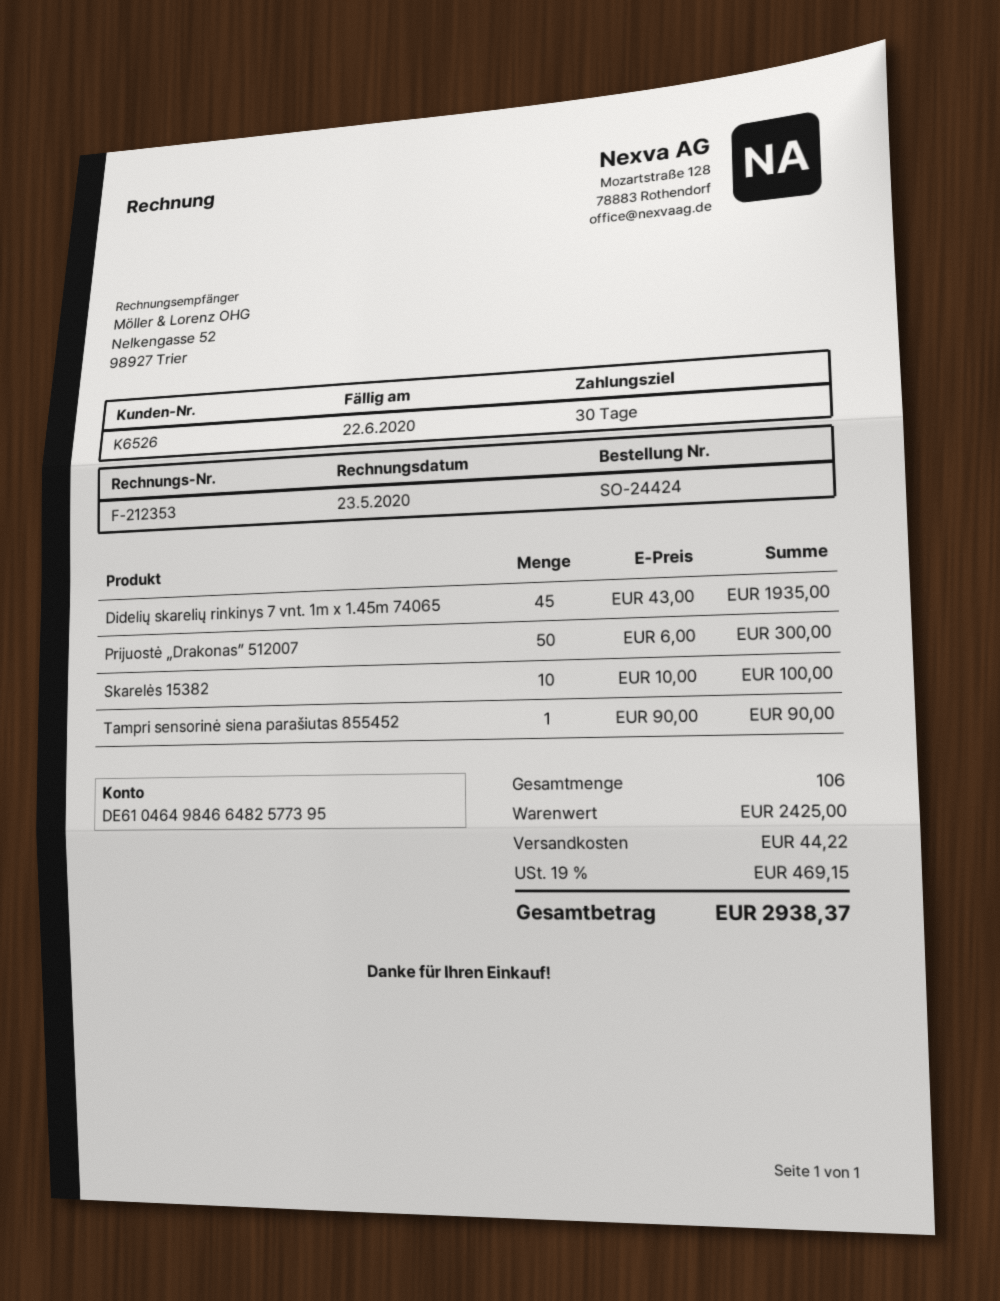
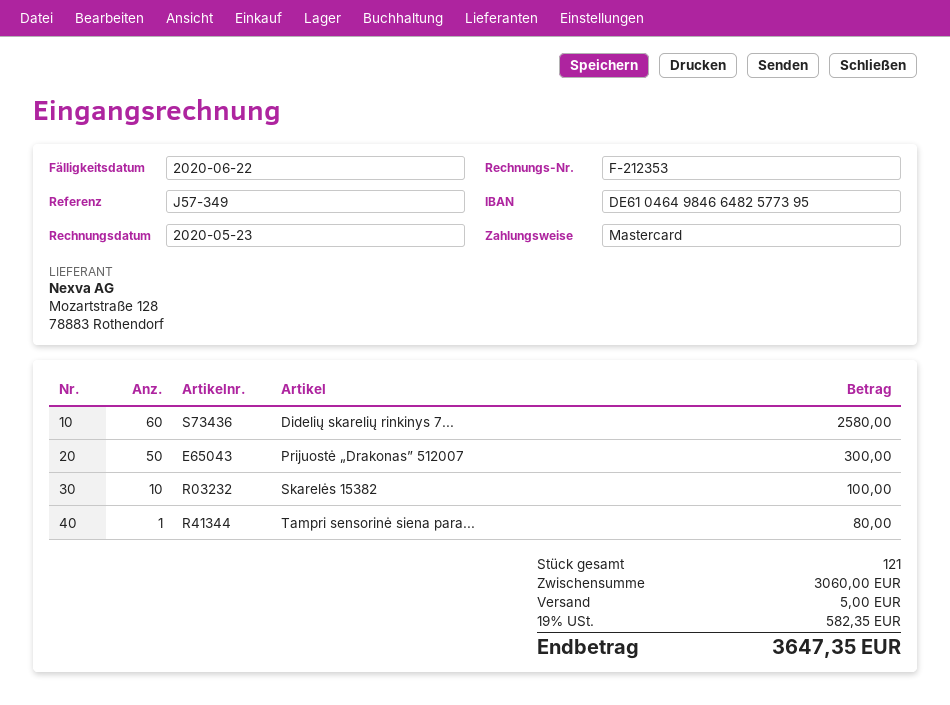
Didelių skarelių rinkinys 7 vnt. 1m x 1.45m 74065: 45 for 1935.00 -> 60 for 2580.00
Tampri sensorinė siena parašiutas 855452: 1 for 90.00 -> 1 for 80.00
total quantity: 106 -> 121
subtotal: 2425.00 -> 3060.00
shipping: 44.22 -> 5.00
tax: 19% = 469.15 -> 19% = 582.35
total: 2938.37 -> 3647.35

